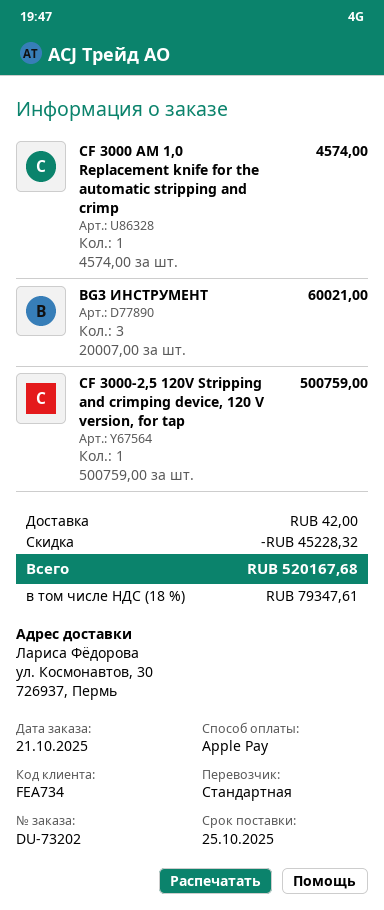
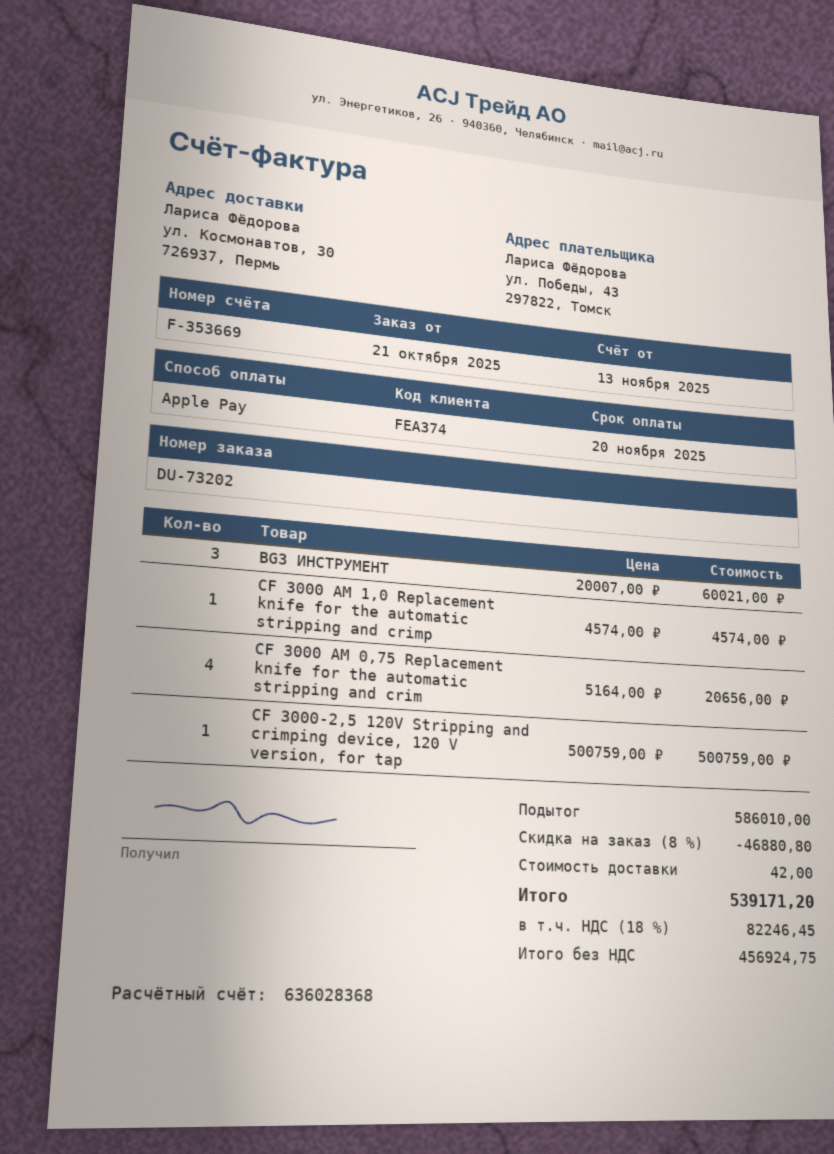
customer number: FEA734 -> FEA374
CF 3000 AM 0,75 Replacement knife for the automatic stripping and crim: none -> 4 x 5164.00 = 20656.00
discount: 45228.32 -> 46880.80
tax: 18% = 79347.61 -> 18% = 82246.45
total: 520167.68 -> 539171.20

